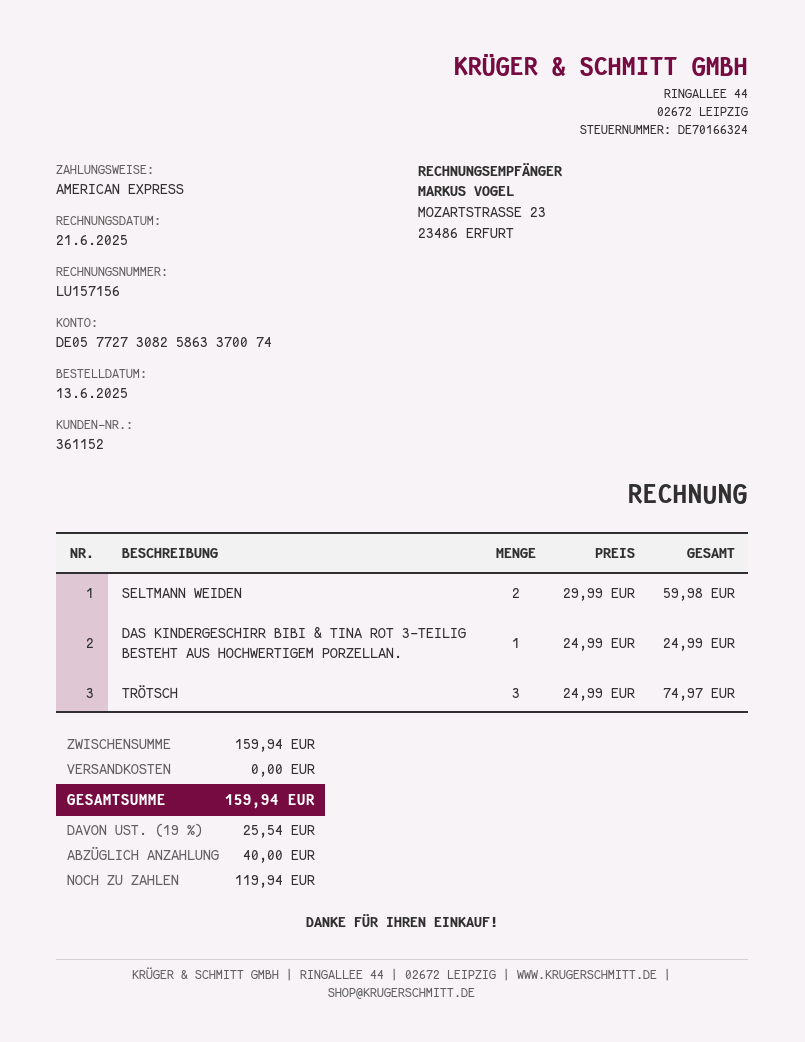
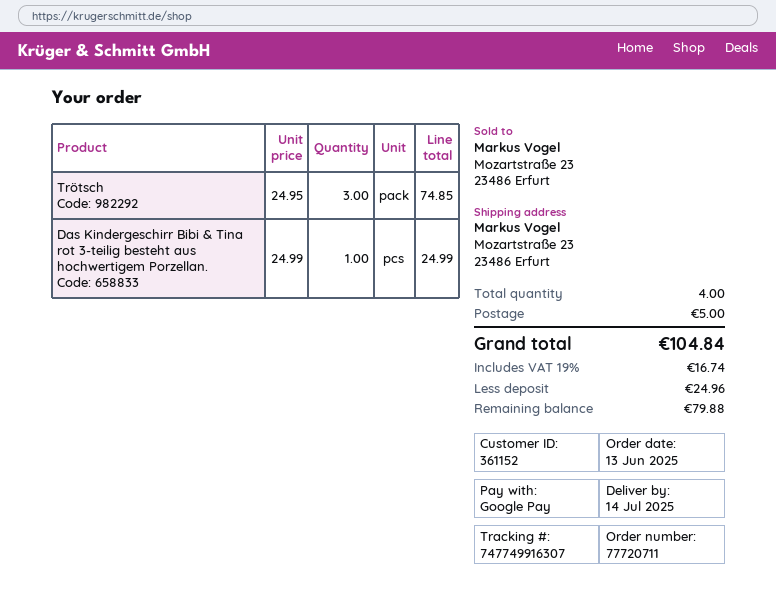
payment method: American Express -> Google Pay
SELTMANN WEIDEN: 2 x 29.99 = 59.98 -> none
TRÖTSCH: 3 x 24.99 = 74.97 -> 3 x 24.95 = 74.85
shipping: 0.00 -> 5.00
tax: 19% = 25.54 -> 19% = 16.74
total: 159.94 -> 104.84
deposit: 40.00 -> 24.96
balance: 119.94 -> 79.88

